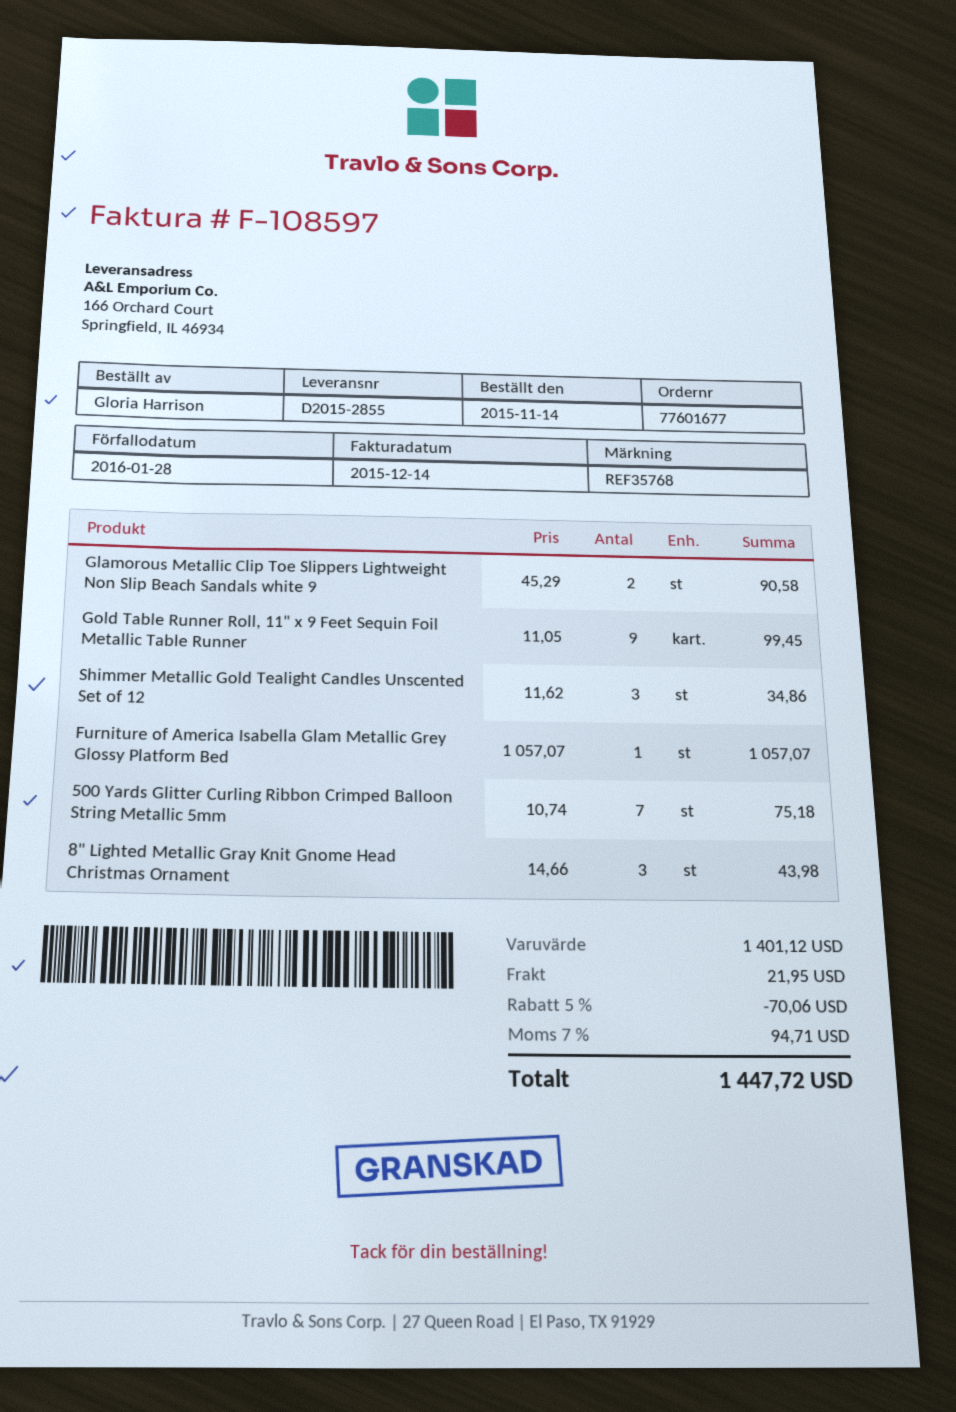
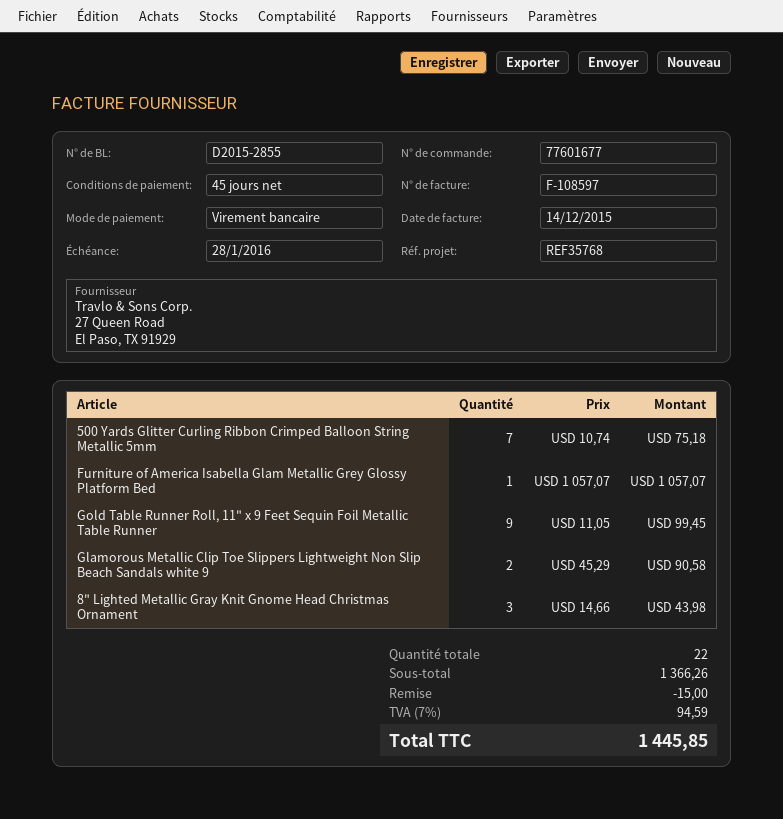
Shimmer Metallic Gold Tealight Candles Unscented Set of 12: 3 x 11.62 = 34.86 -> none
subtotal: 1401.12 -> 1366.26
discount: 70.06 -> 15.00
shipping: 21.95 -> none
tax: 7% = 94.71 -> 7% = 94.59
total: 1447.72 -> 1445.85

